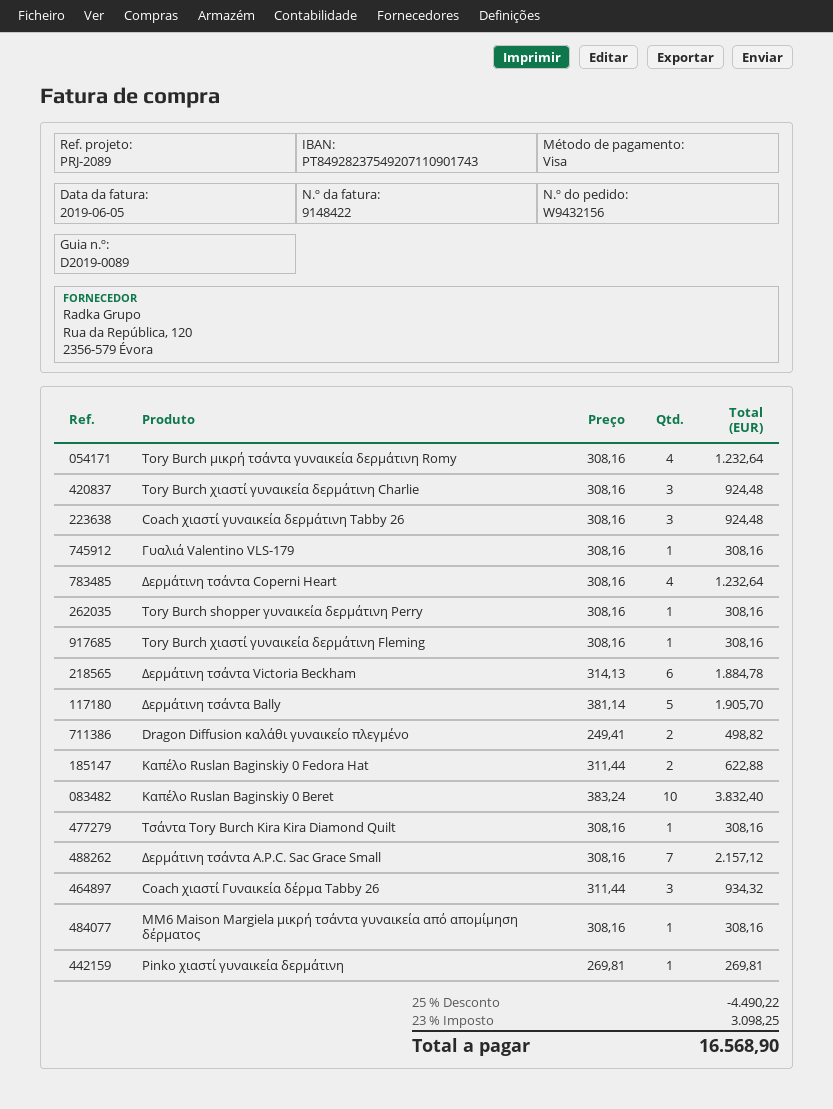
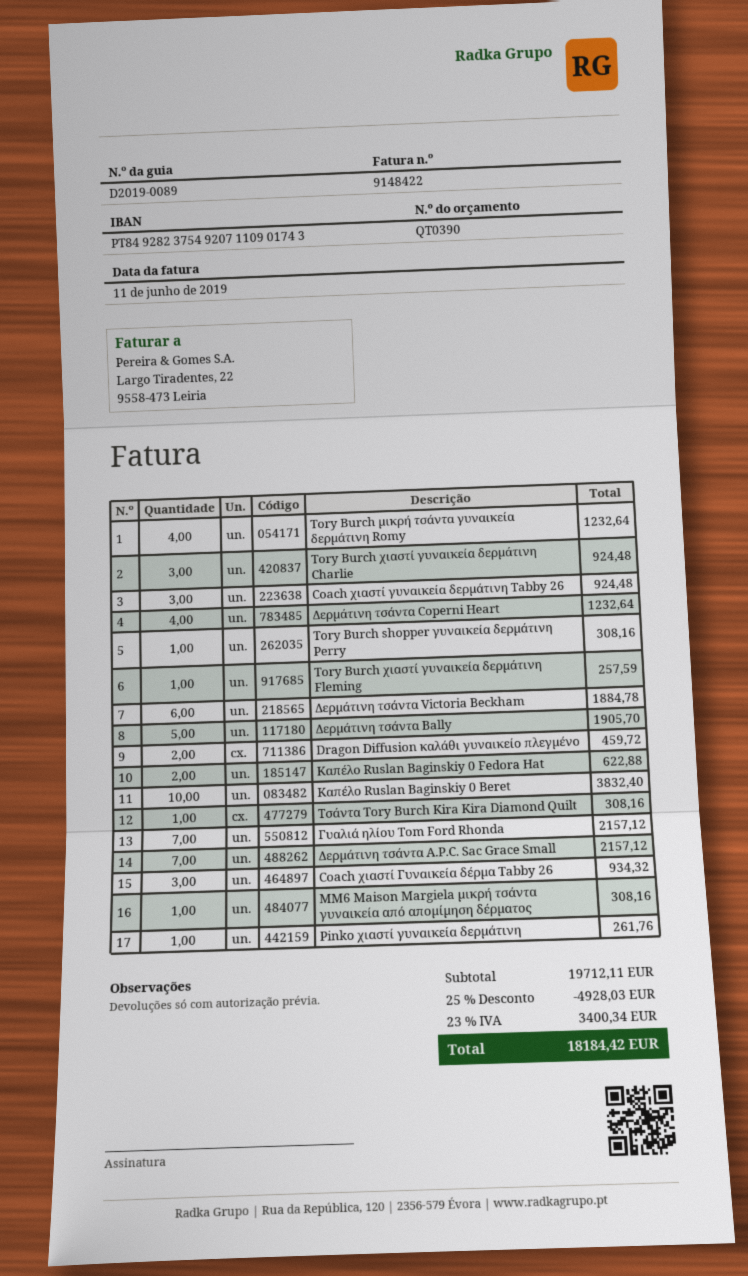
invoice date: 2019-06-05 -> 2019-06-11
Γυαλιά Valentino VLS-179: 1 for 308.16 -> none
Tory Burch χιαστί γυναικεία δερμάτινη Fleming: 1 for 308.16 -> 1 for 257.59
Dragon Diffusion καλάθι γυναικείο πλεγμένο: 2 for 498.82 -> 2 for 459.72
Pinko χιαστί γυναικεία δερμάτινη: 1 for 269.81 -> 1 for 261.76
Γυαλιά ηλίου Tom Ford Rhonda: none -> 7 for 2157.12
discount: 25% = 4490.22 -> 25% = 4928.03
tax: 23% = 3098.25 -> 23% = 3400.34
total: 16568.90 -> 18184.42

